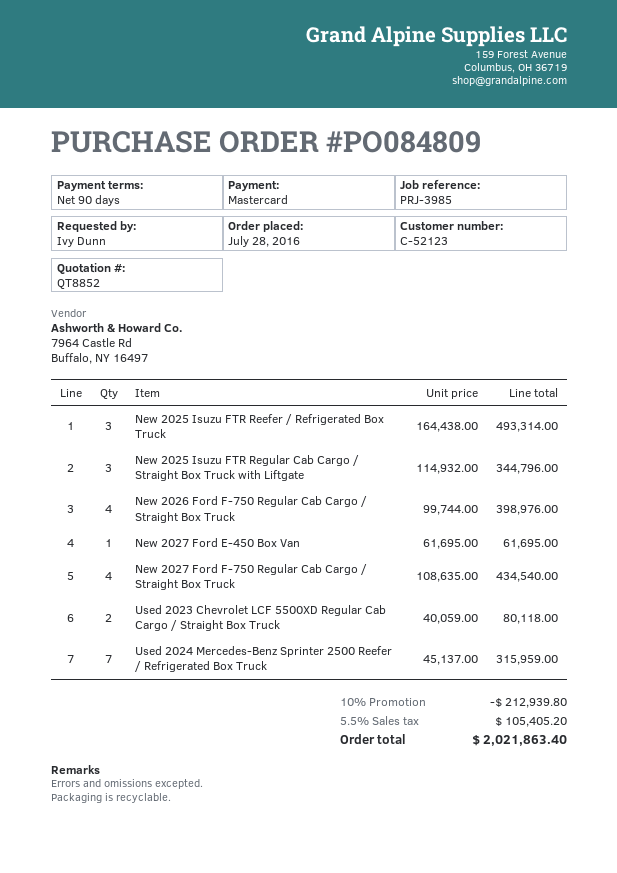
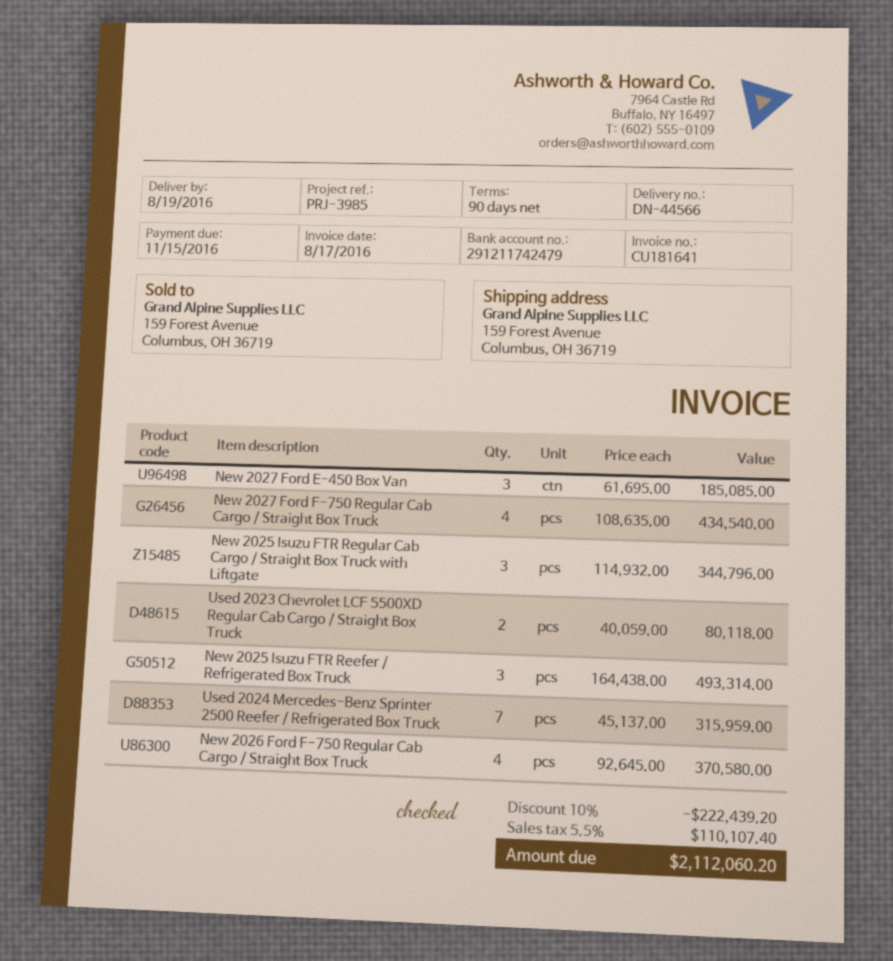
New 2026 Ford F-750 Regular Cab Cargo / Straight Box Truck: 4 x 99744.00 = 398976.00 -> 4 x 92645.00 = 370580.00
New 2027 Ford E-450 Box Van: 1 x 61695.00 = 61695.00 -> 3 x 61695.00 = 185085.00
discount: 10% = 212939.80 -> 10% = 222439.20
tax: 5.5% = 105405.20 -> 5.5% = 110107.40
total: 2021863.40 -> 2112060.20

